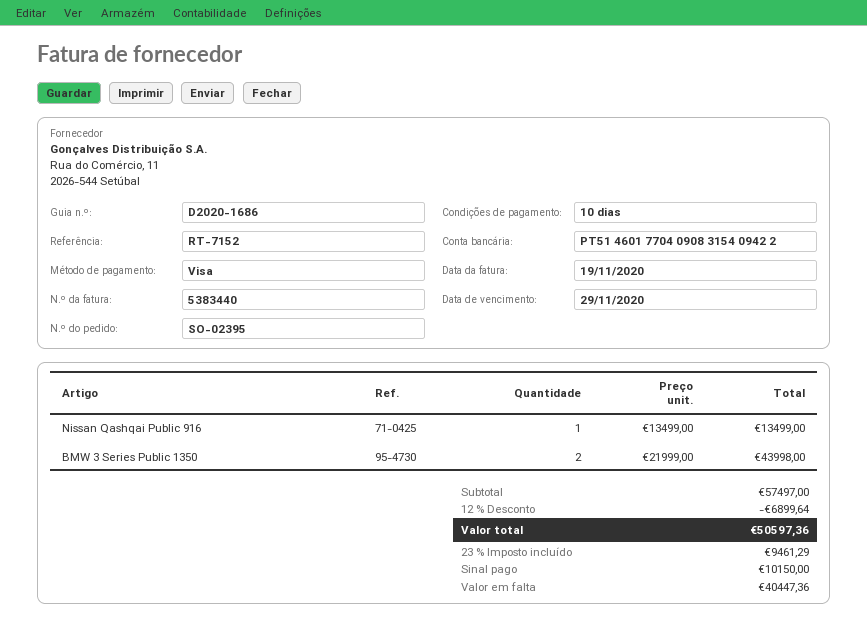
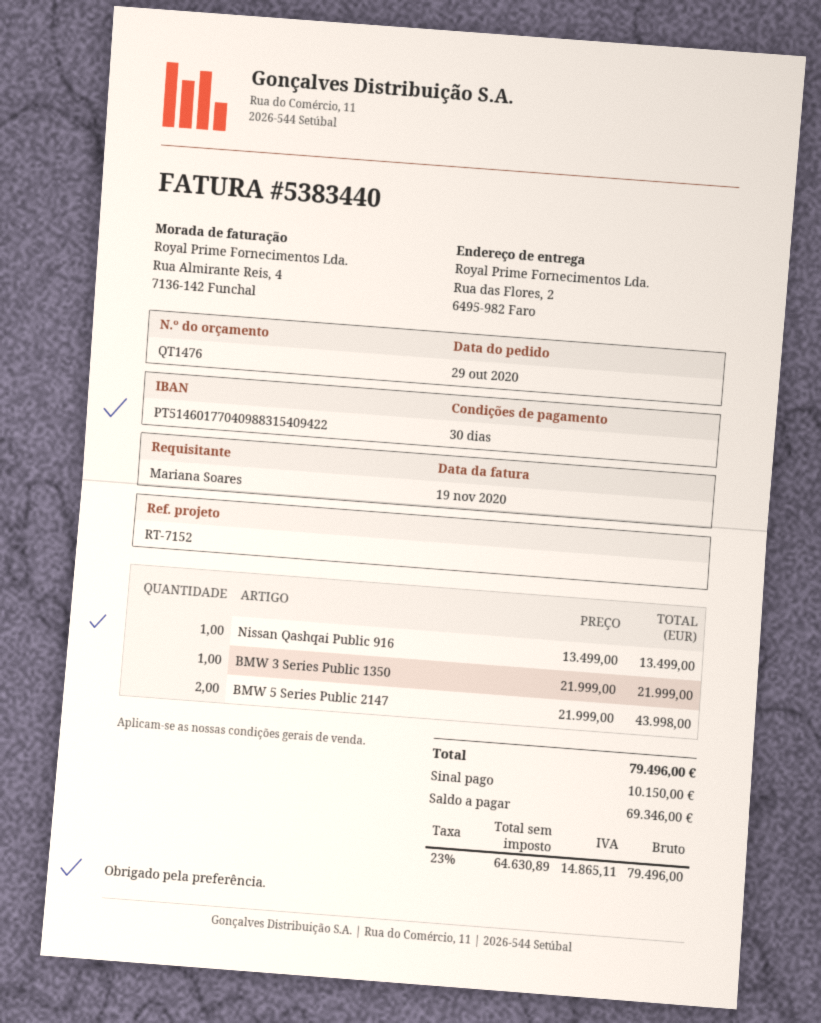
payment terms: 10 days -> 30 days
bank account: PT51460177040908315409422 -> PT51460177040988315409422
BMW 3 Series Public 1350: 2 x 21999.00 = 43998.00 -> 1 x 21999.00 = 21999.00
BMW 5 Series Public 2147: none -> 2 x 21999.00 = 43998.00
discount: 12% = 6899.64 -> none
tax: 23% = 9461.29 -> 23% = 14865.11
total: 50597.36 -> 79496.00
balance: 40447.36 -> 69346.00

